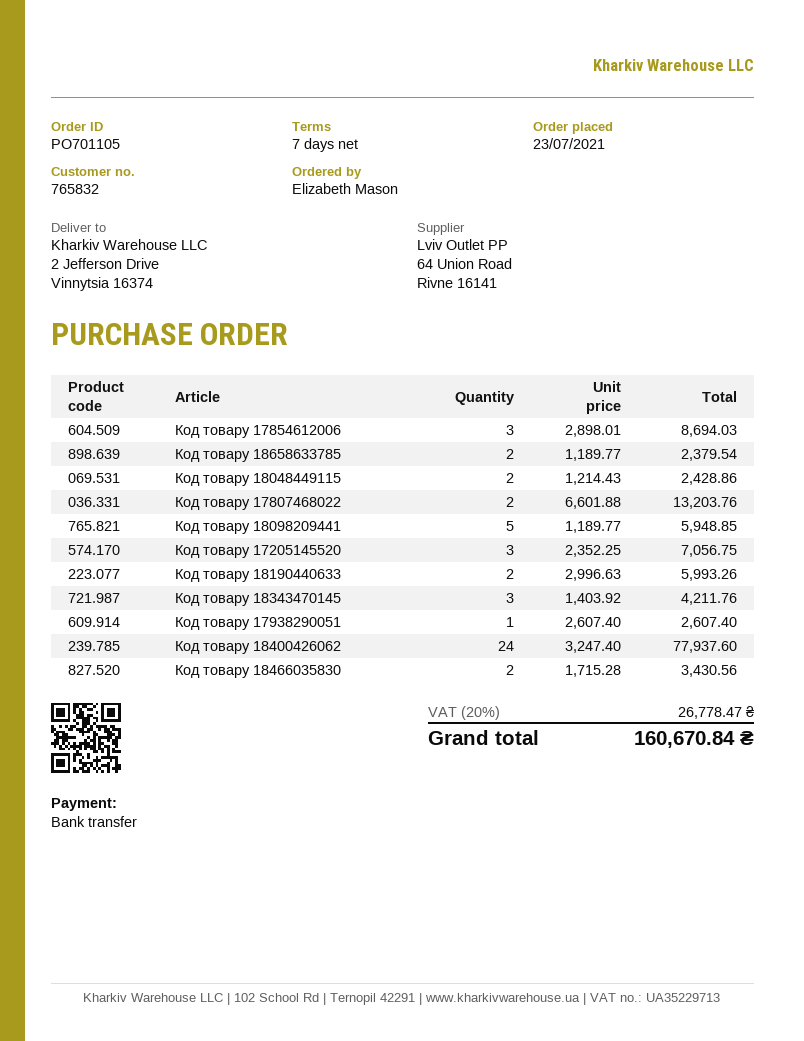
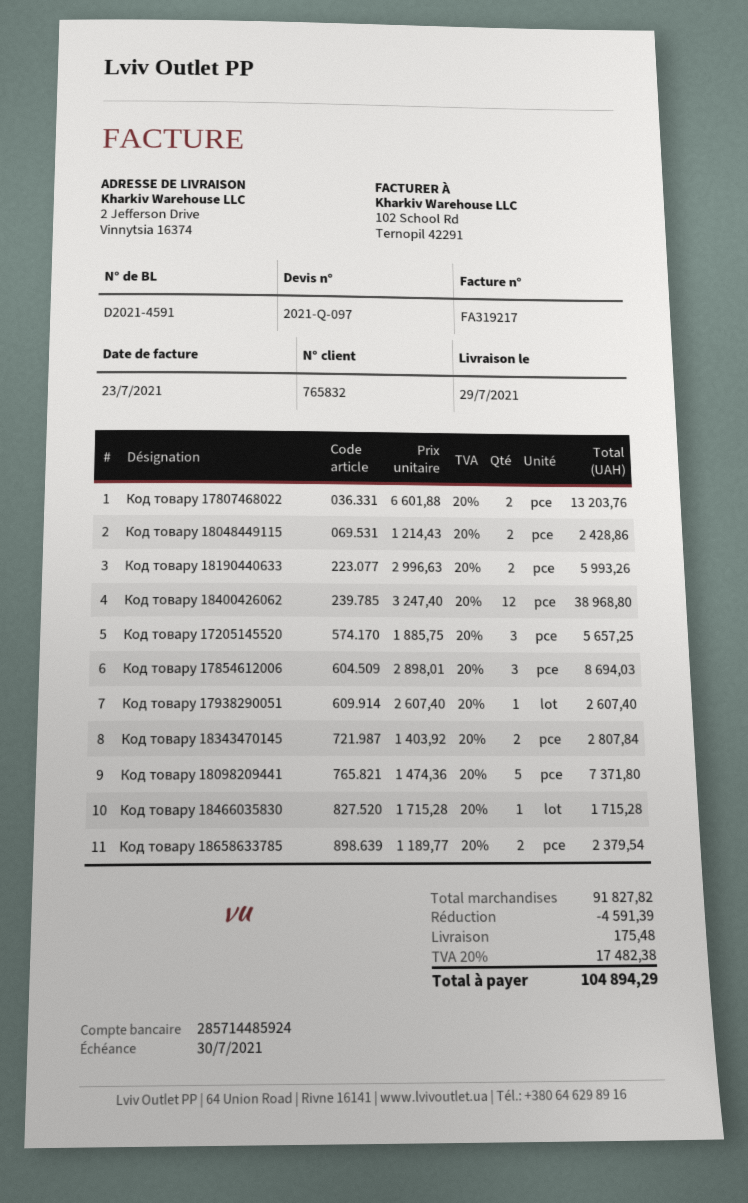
Код товару 18098209441: 5 x 1189.77 = 5948.85 -> 5 x 1474.36 = 7371.80
Код товару 17205145520: 3 x 2352.25 = 7056.75 -> 3 x 1885.75 = 5657.25
Код товару 18343470145: 3 x 1403.92 = 4211.76 -> 2 x 1403.92 = 2807.84
Код товару 18400426062: 24 x 3247.40 = 77937.60 -> 12 x 3247.40 = 38968.80
Код товару 18466035830: 2 x 1715.28 = 3430.56 -> 1 x 1715.28 = 1715.28
discount: none -> 4591.39
shipping: none -> 175.48
tax: 20% = 26778.47 -> 20% = 17482.38
total: 160670.84 -> 104894.29

